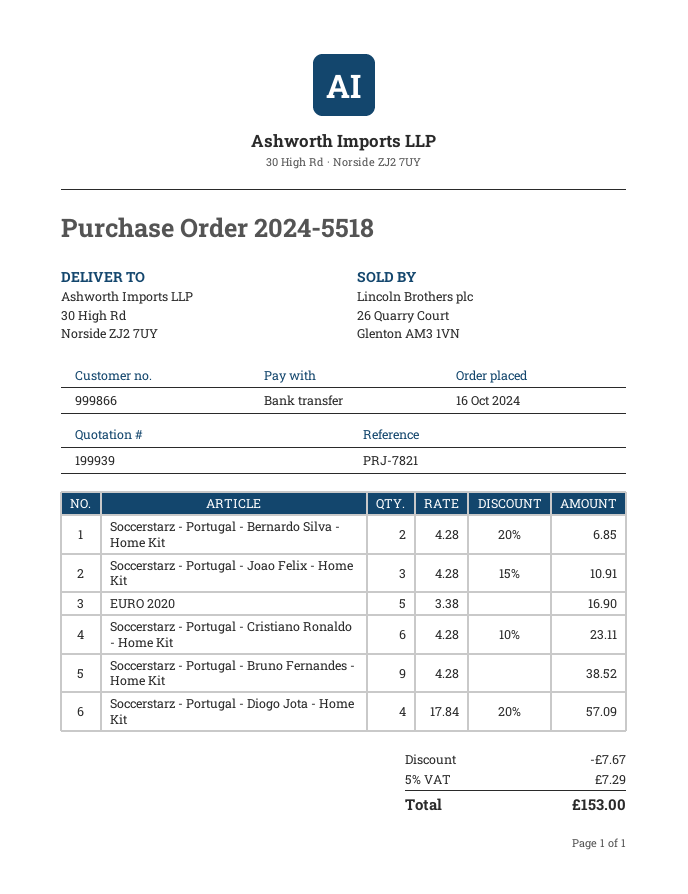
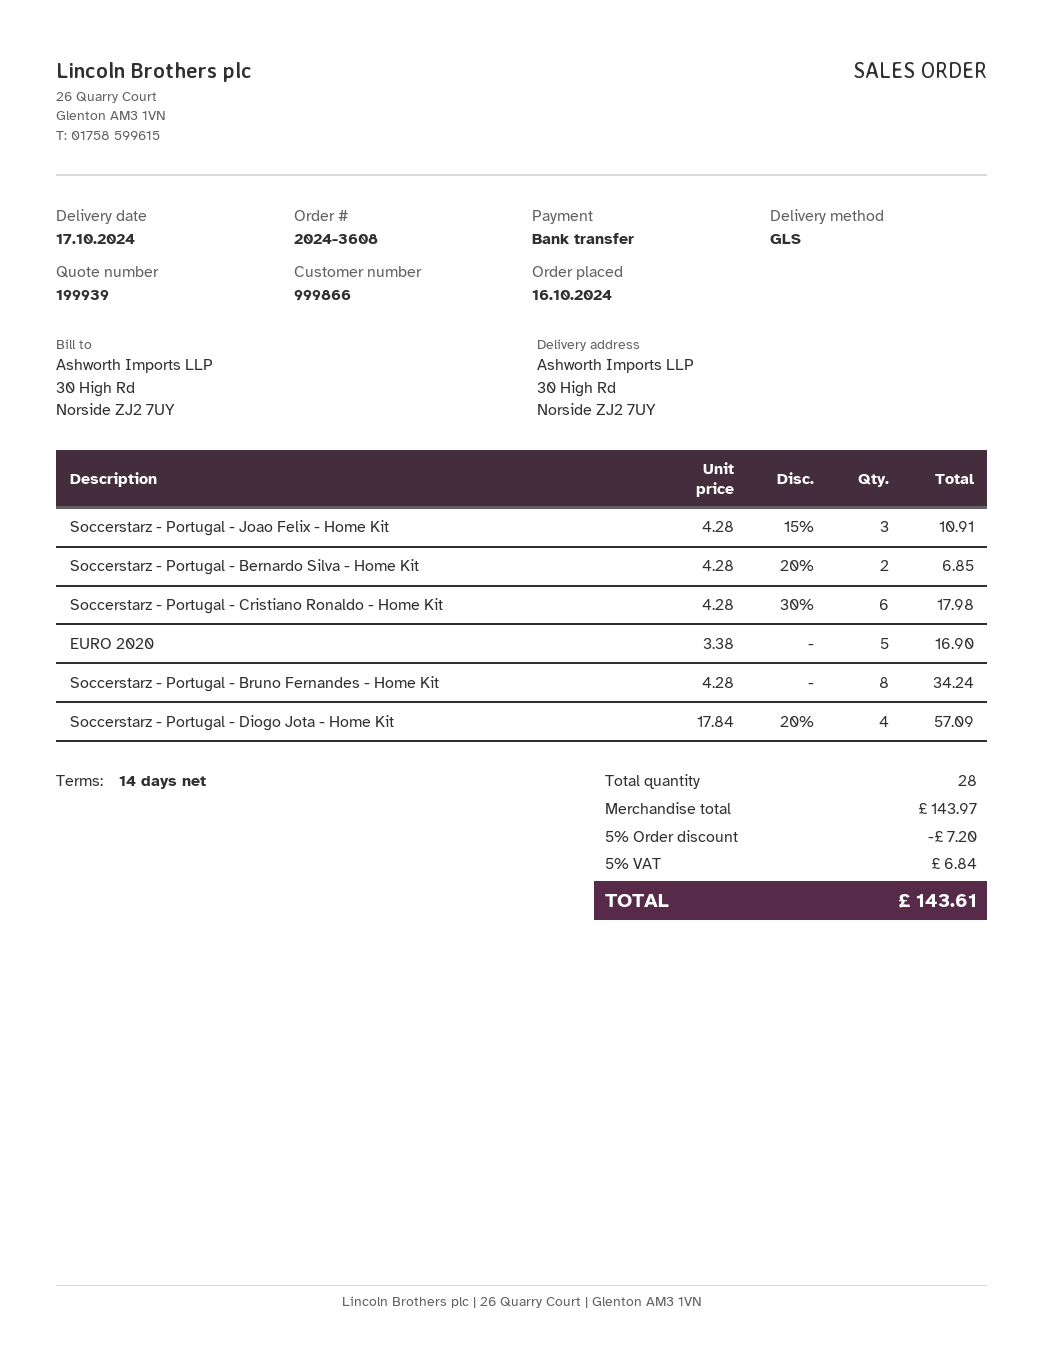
order number: 2024-5518 -> 2024-3608
Soccerstarz - Portugal - Cristiano Ronaldo - Home Kit: 6 x 4.28 - 10% = 23.11 -> 6 x 4.28 - 30% = 17.98
Soccerstarz - Portugal - Bruno Fernandes - Home Kit: 9 x 4.28 = 38.52 -> 8 x 4.28 = 34.24
discount: 7.67 -> 7.20
tax: 5% = 7.29 -> 5% = 6.84
total: 153.00 -> 143.61

